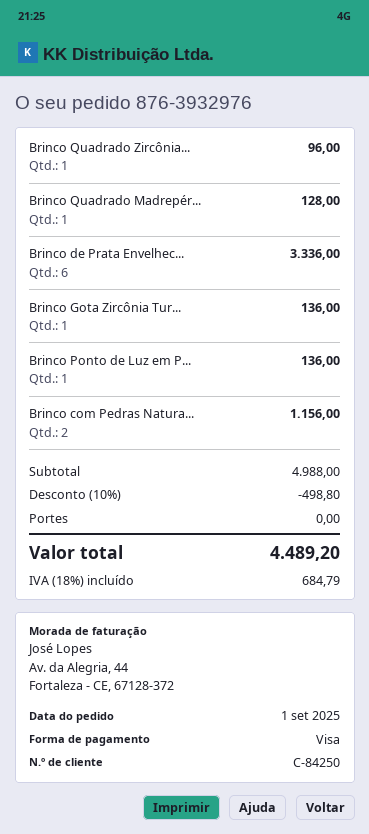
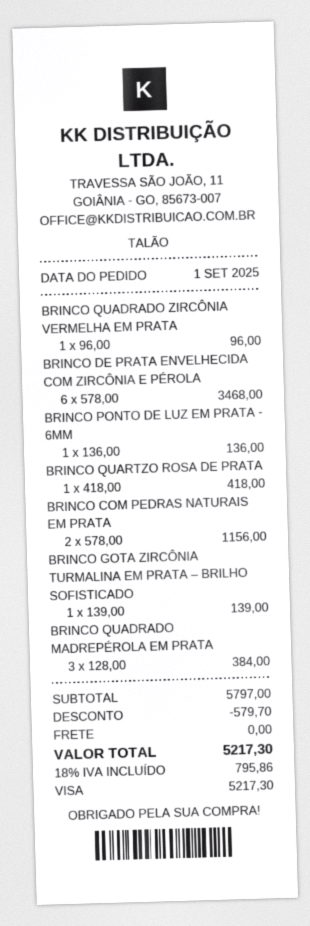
Brinco Quadrado Madrepér...: 1 for 128.00 -> 3 for 384.00
Brinco de Prata Envelhec...: 6 for 3336.00 -> 6 for 3468.00
Brinco Gota Zircônia Tur...: 1 for 136.00 -> 1 for 139.00
BRINCO QUARTZO ROSA DE PRATA: none -> 1 for 418.00
subtotal: 4988.00 -> 5797.00
discount: 498.80 -> 579.70
tax: 18% = 684.79 -> 18% = 795.86
total: 4489.20 -> 5217.30

